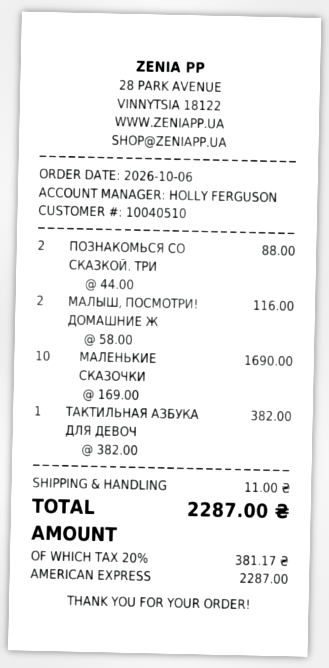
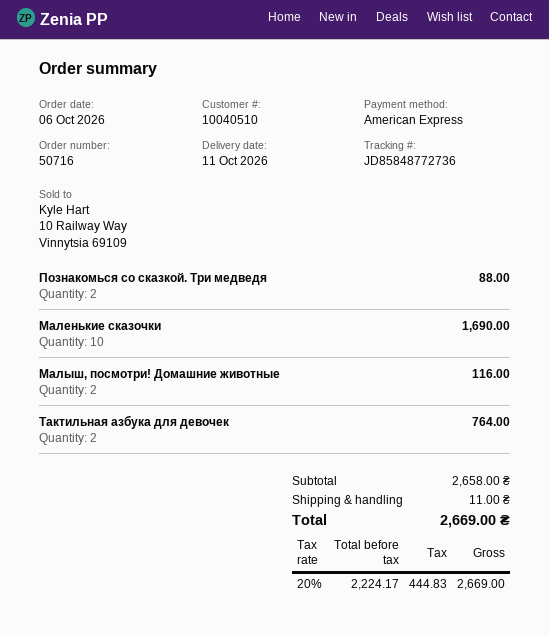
ТАКТИЛЬНАЯ АЗБУКА ДЛЯ ДЕВОЧ: 1 for 382.00 -> 2 for 764.00
tax: 20% = 381.17 -> 20% = 444.83
total: 2287.00 -> 2669.00

